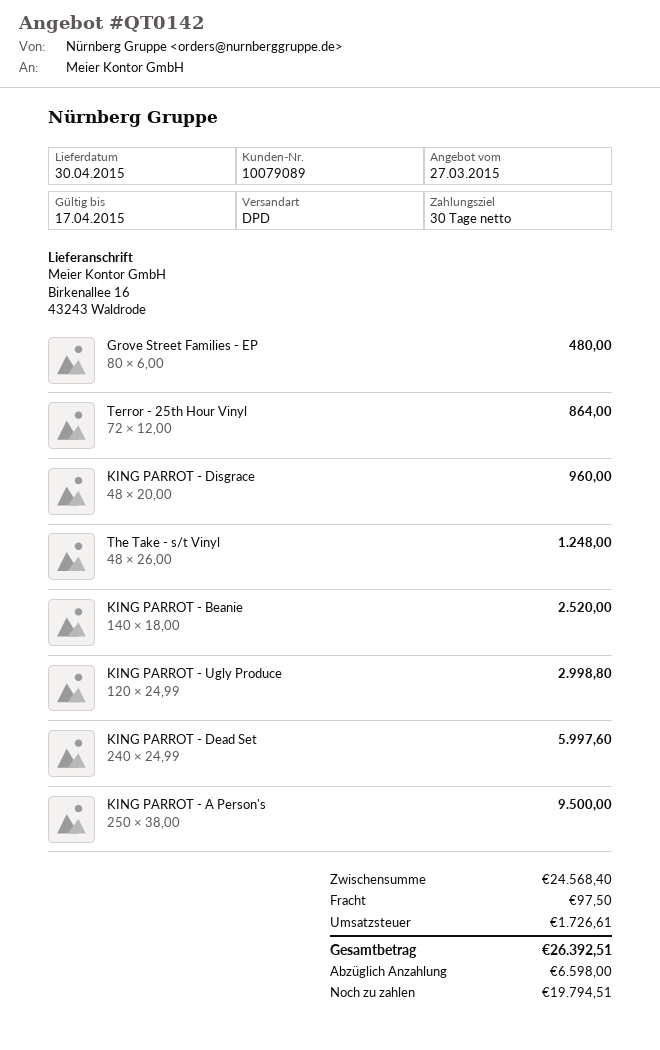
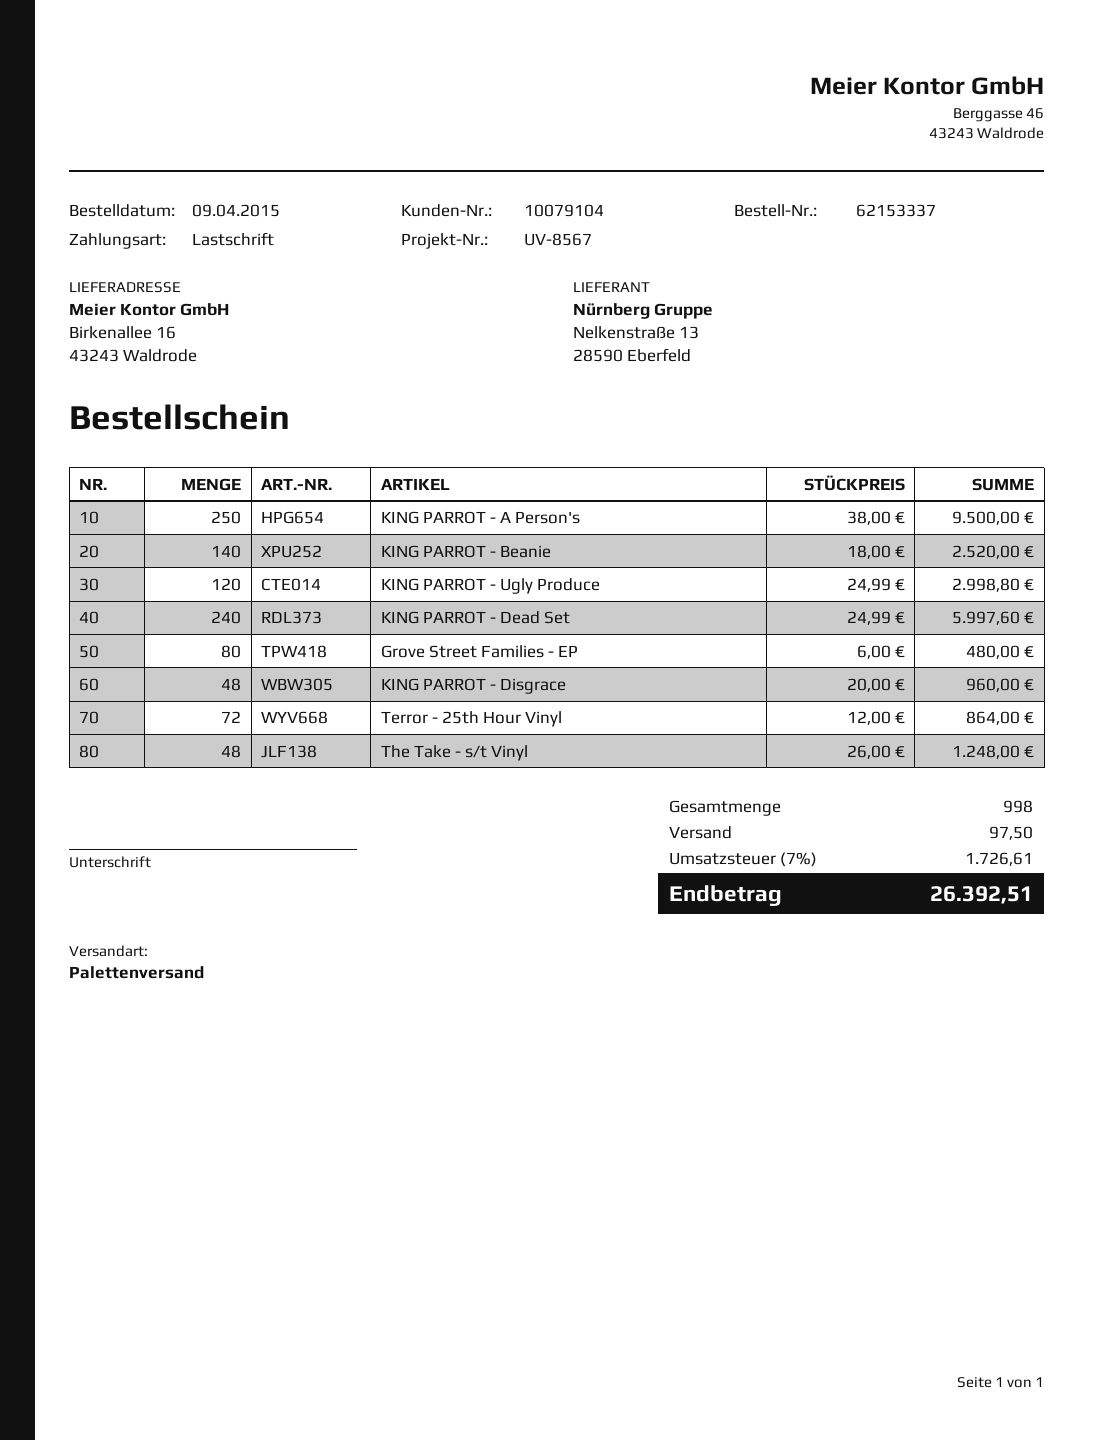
customer number: 10079089 -> 10079104
shipping method: DPD -> pallet freight

